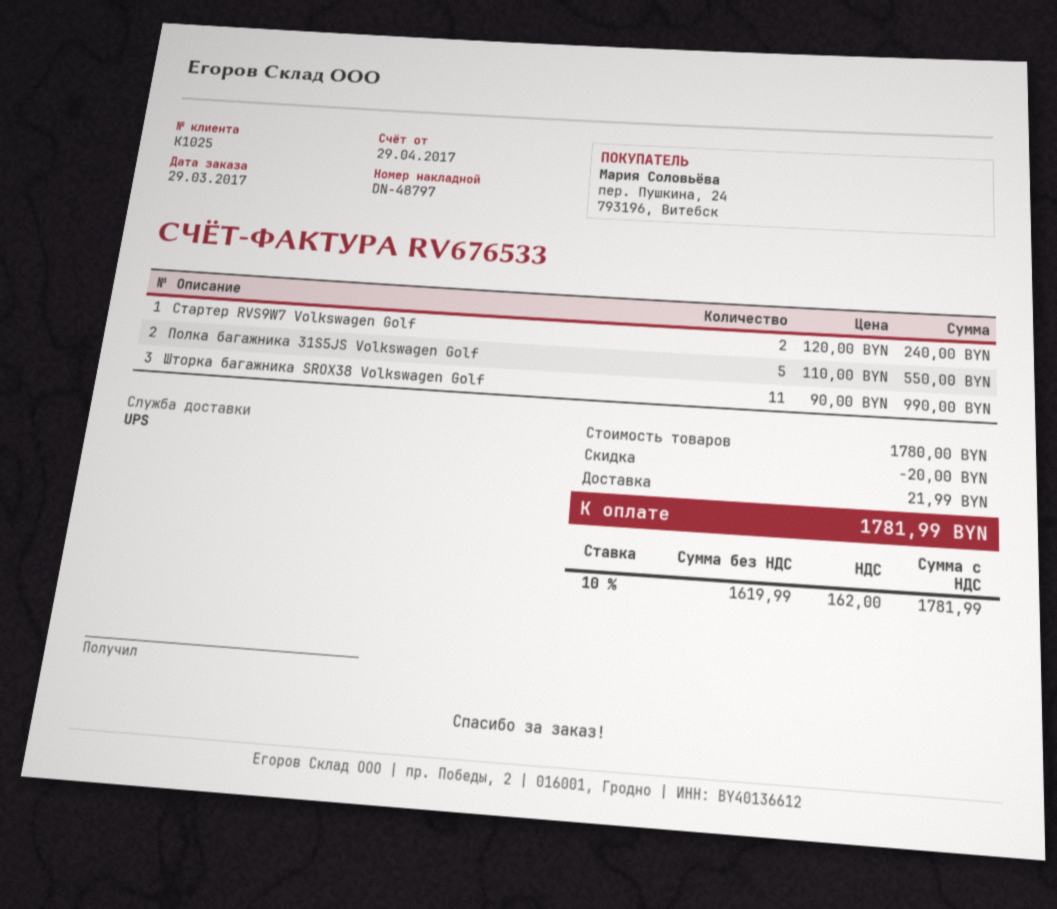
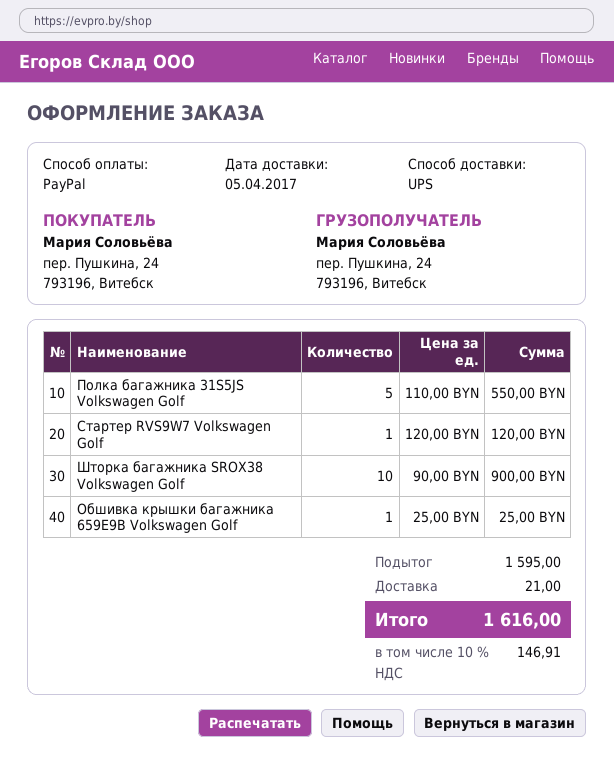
Стартер RVS9W7 Volkswagen Golf: 2 x 120.00 = 240.00 -> 1 x 120.00 = 120.00
Шторка багажника SROX38 Volkswagen Golf: 11 x 90.00 = 990.00 -> 10 x 90.00 = 900.00
Обшивка крышки багажника 659E9B Volkswagen Golf: none -> 1 x 25.00 = 25.00
subtotal: 1780.00 -> 1595.00
discount: 20.00 -> none
shipping: 21.99 -> 21.00
tax: 10% = 162.00 -> 10% = 146.91
total: 1781.99 -> 1616.00

